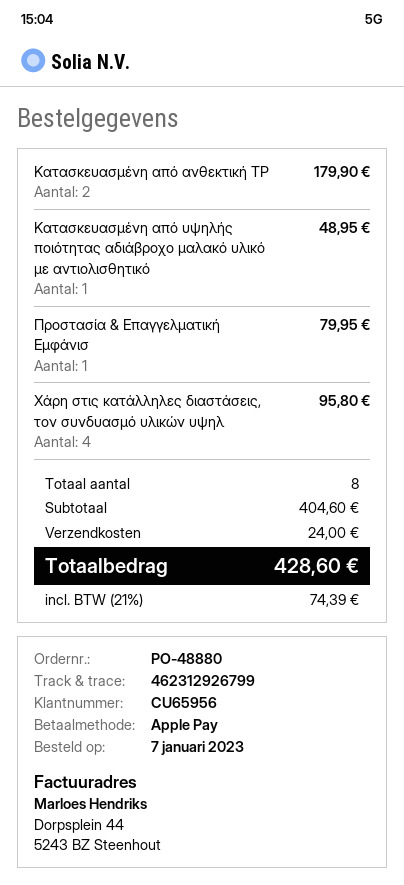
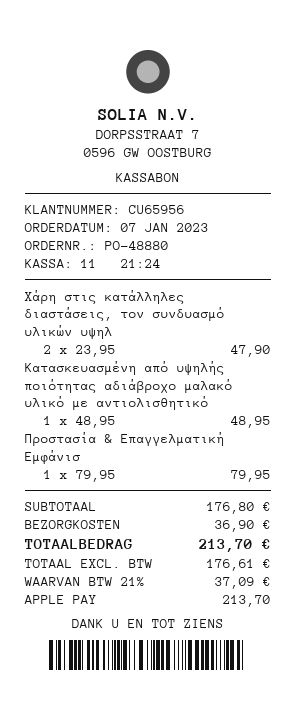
Κατασκευασμένη από ανθεκτική TP: 2 for 179.90 -> none
Χάρη στις κατάλληλες διαστάσεις, τον συνδυασμό υλικών υψηλ: 4 for 95.80 -> 2 for 47.90
subtotal: 404.60 -> 176.80
shipping: 24.00 -> 36.90
tax: 21% = 74.39 -> 21% = 37.09
total: 428.60 -> 213.70

